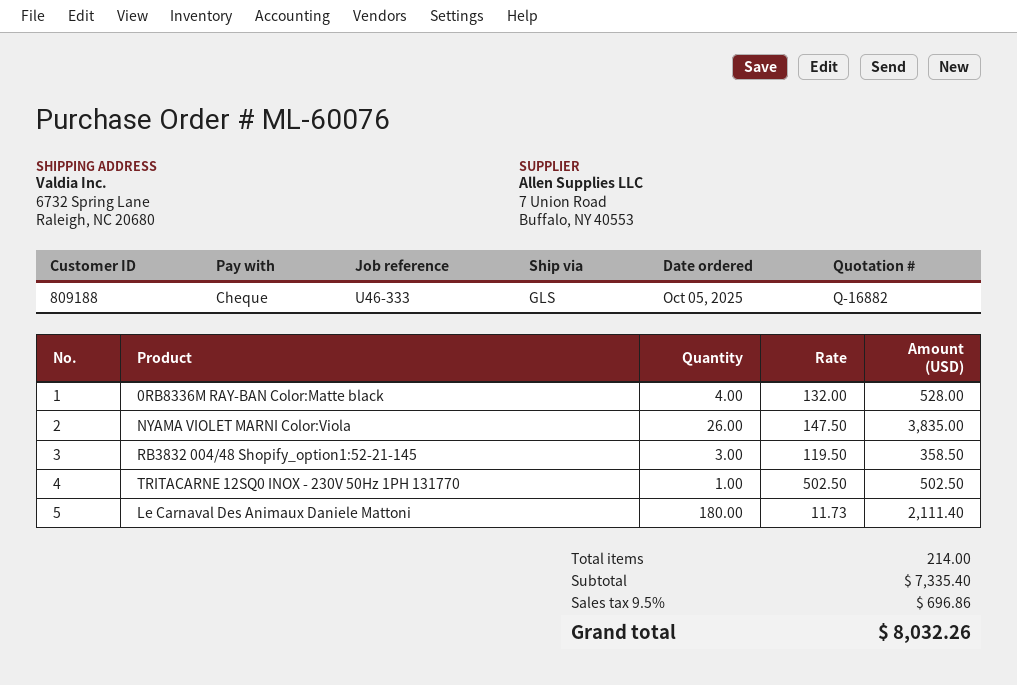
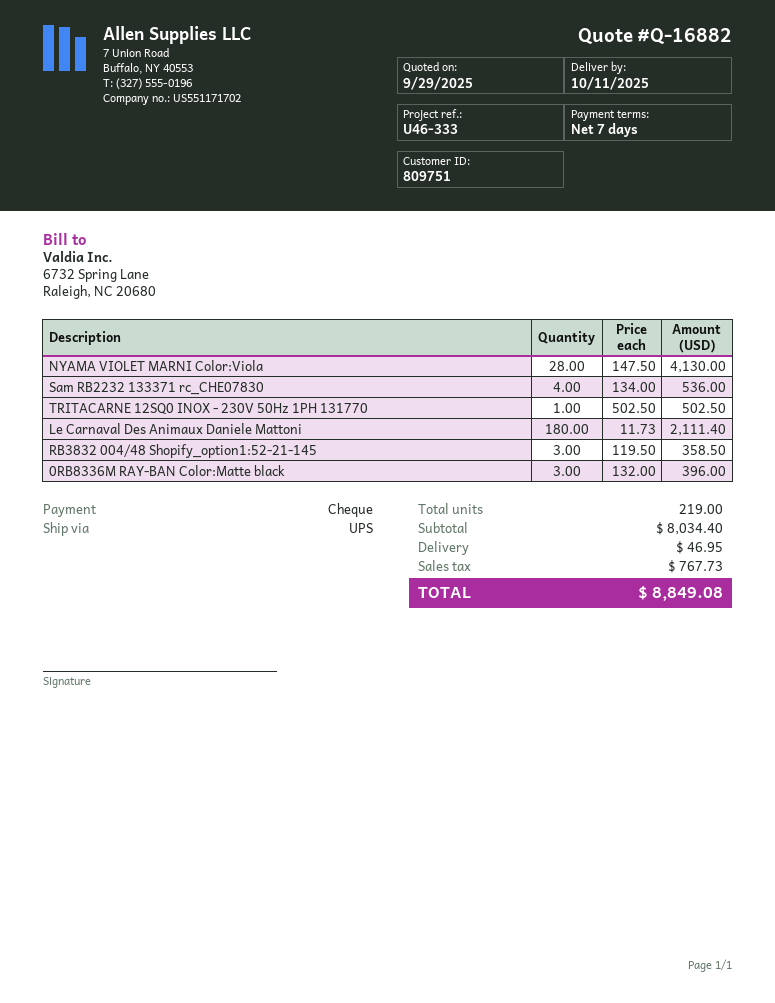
customer number: 809188 -> 809751
shipping method: GLS -> UPS
0RB8336M RAY-BAN Color:Matte black: 4 x 132.00 = 528.00 -> 3 x 132.00 = 396.00
NYAMA VIOLET MARNI Color:Viola: 26 x 147.50 = 3835.00 -> 28 x 147.50 = 4130.00
Sam RB2232 133371 rc_CHE07830: none -> 4 x 134.00 = 536.00
total quantity: 214 -> 219
subtotal: 7335.40 -> 8034.40
shipping: none -> 46.95
tax: 696.86 -> 767.73
total: 8032.26 -> 8849.08

